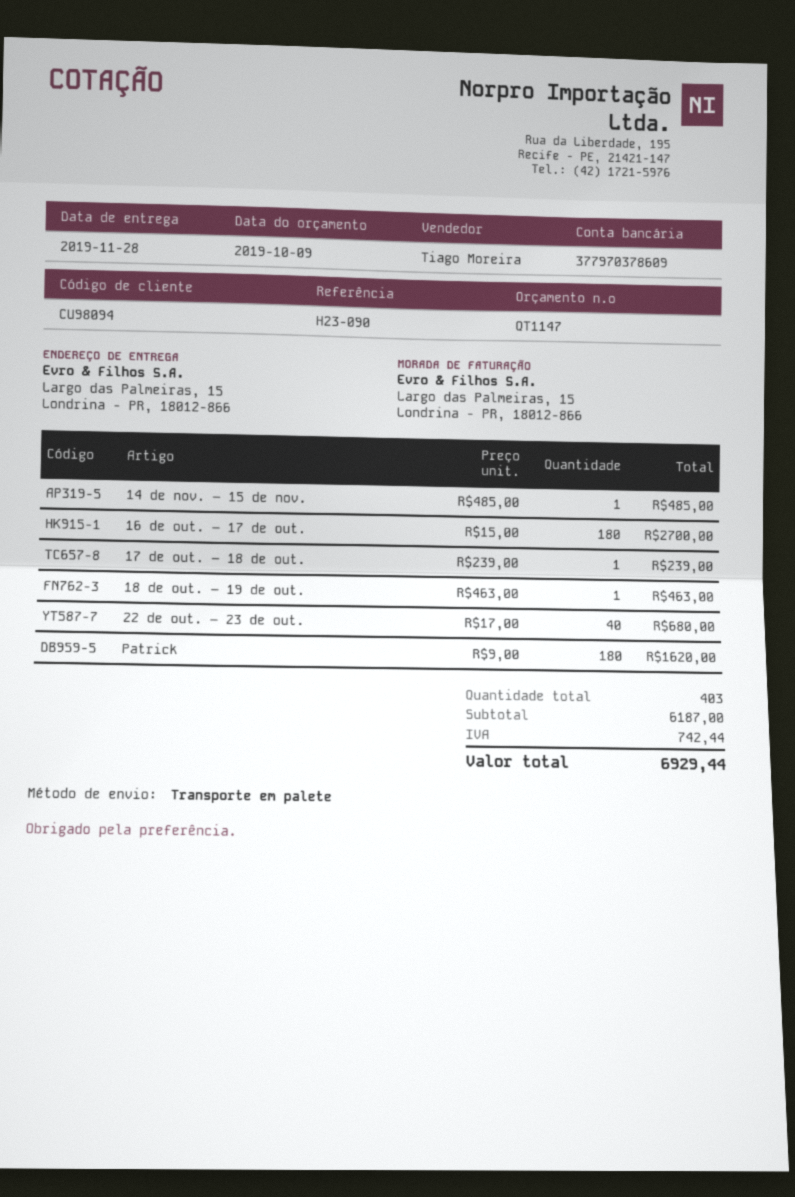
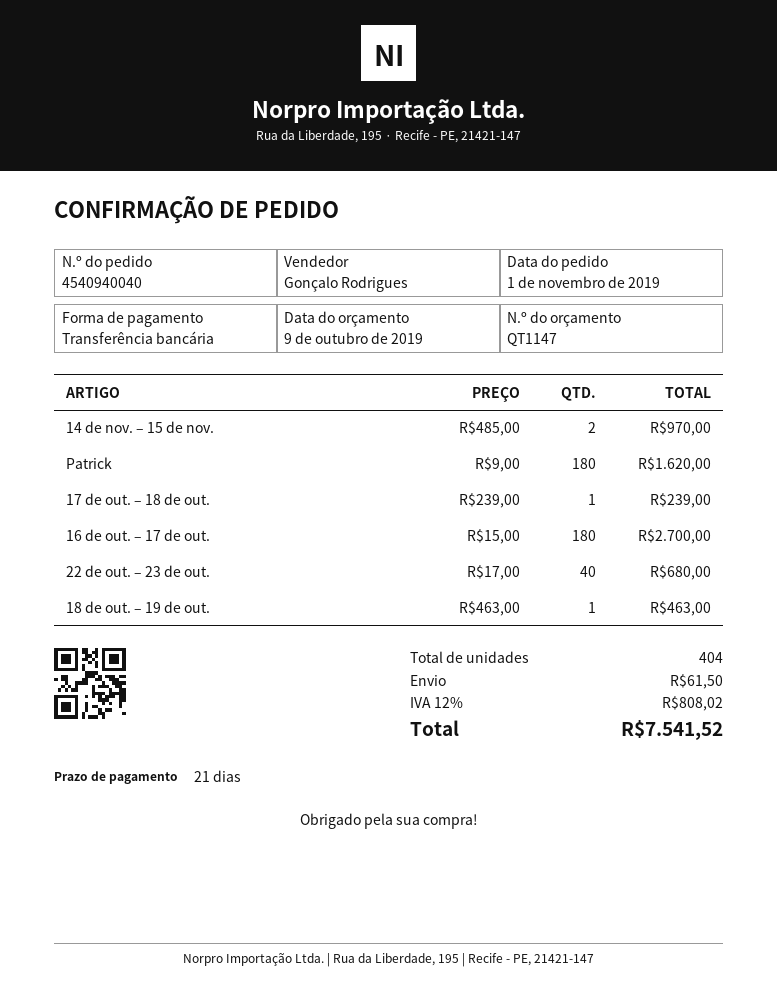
sales rep: Tiago Moreira -> Gonçalo Rodrigues
14 de nov. – 15 de nov.: 1 x 485.00 = 485.00 -> 2 x 485.00 = 970.00
total quantity: 403 -> 404
shipping: none -> 61.50
tax: 742.44 -> 808.02
total: 6929.44 -> 7541.52

